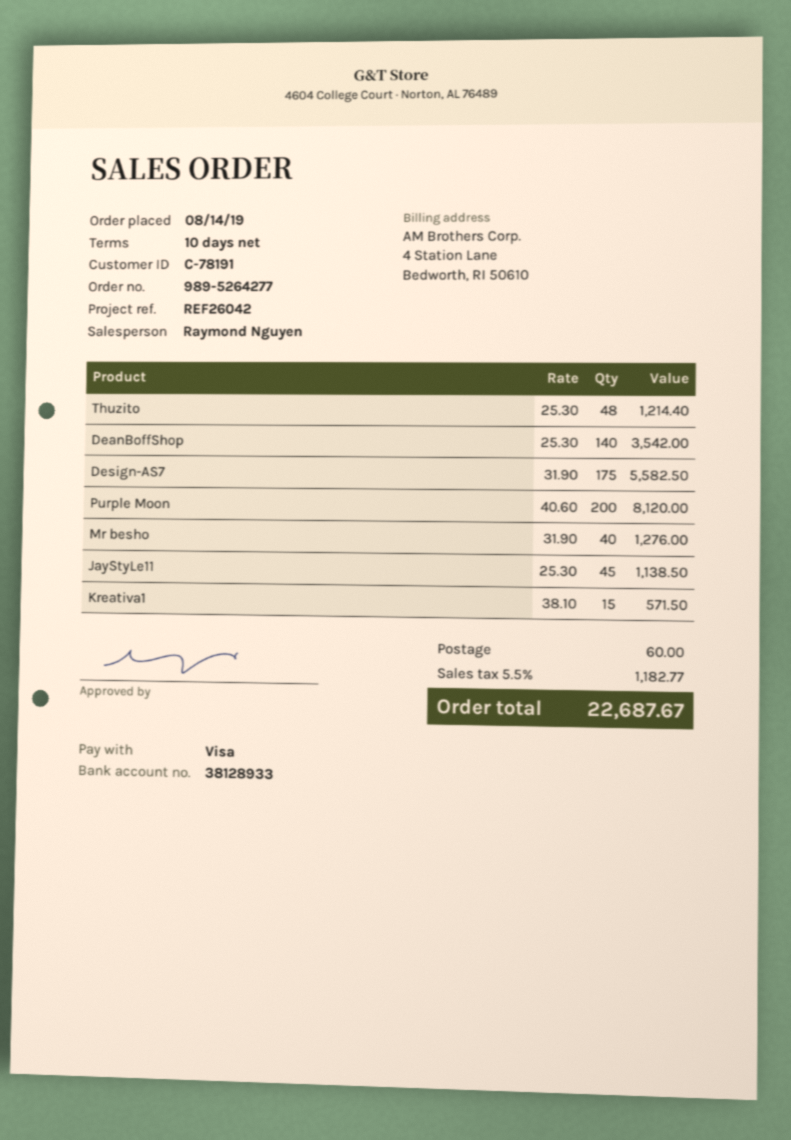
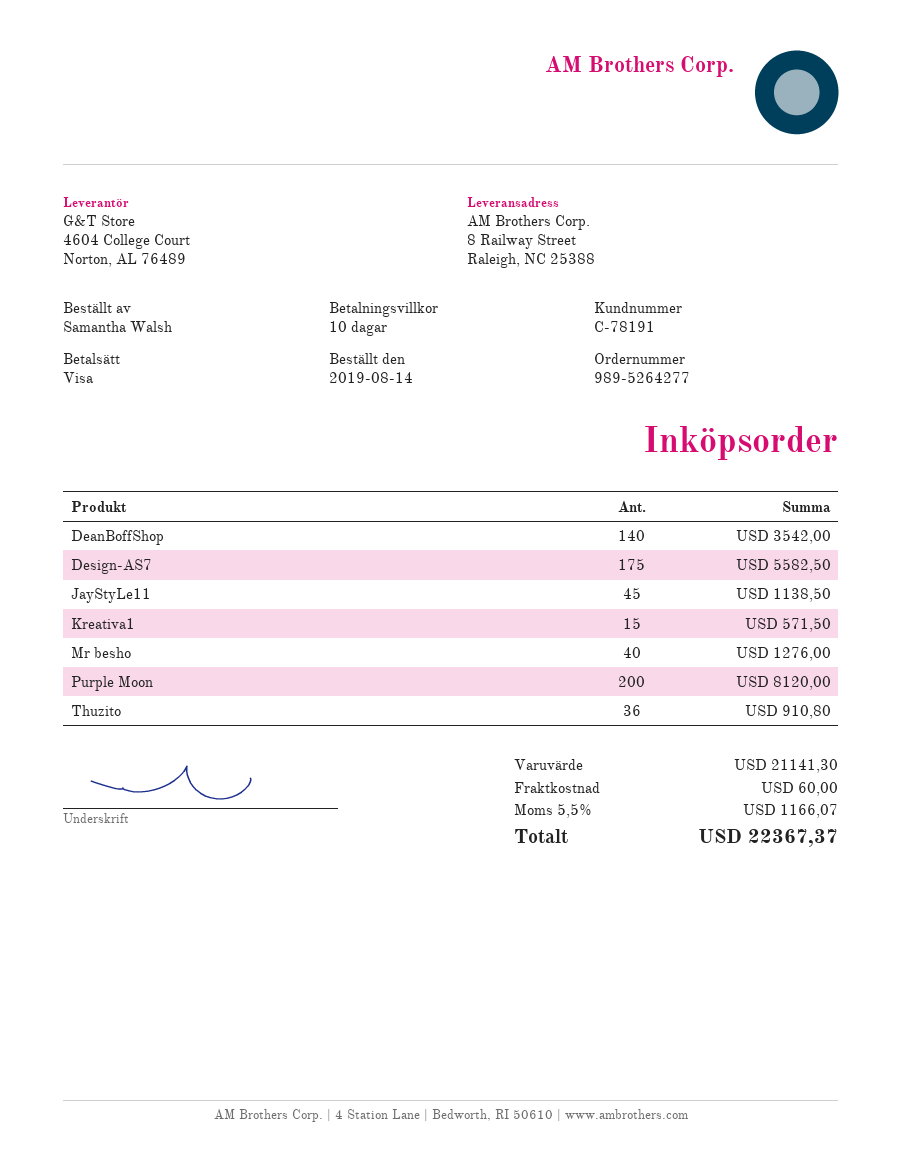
Thuzito: 48 for 1214.40 -> 36 for 910.80
tax: 5.5% = 1182.77 -> 5.5% = 1166.07
total: 22687.67 -> 22367.37

